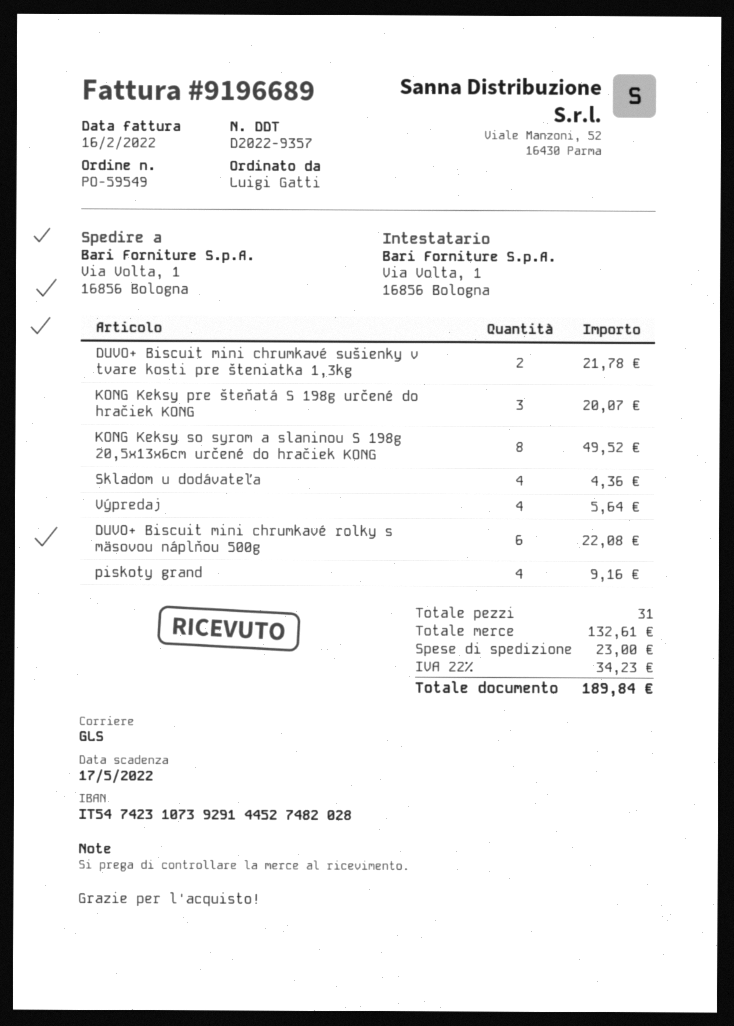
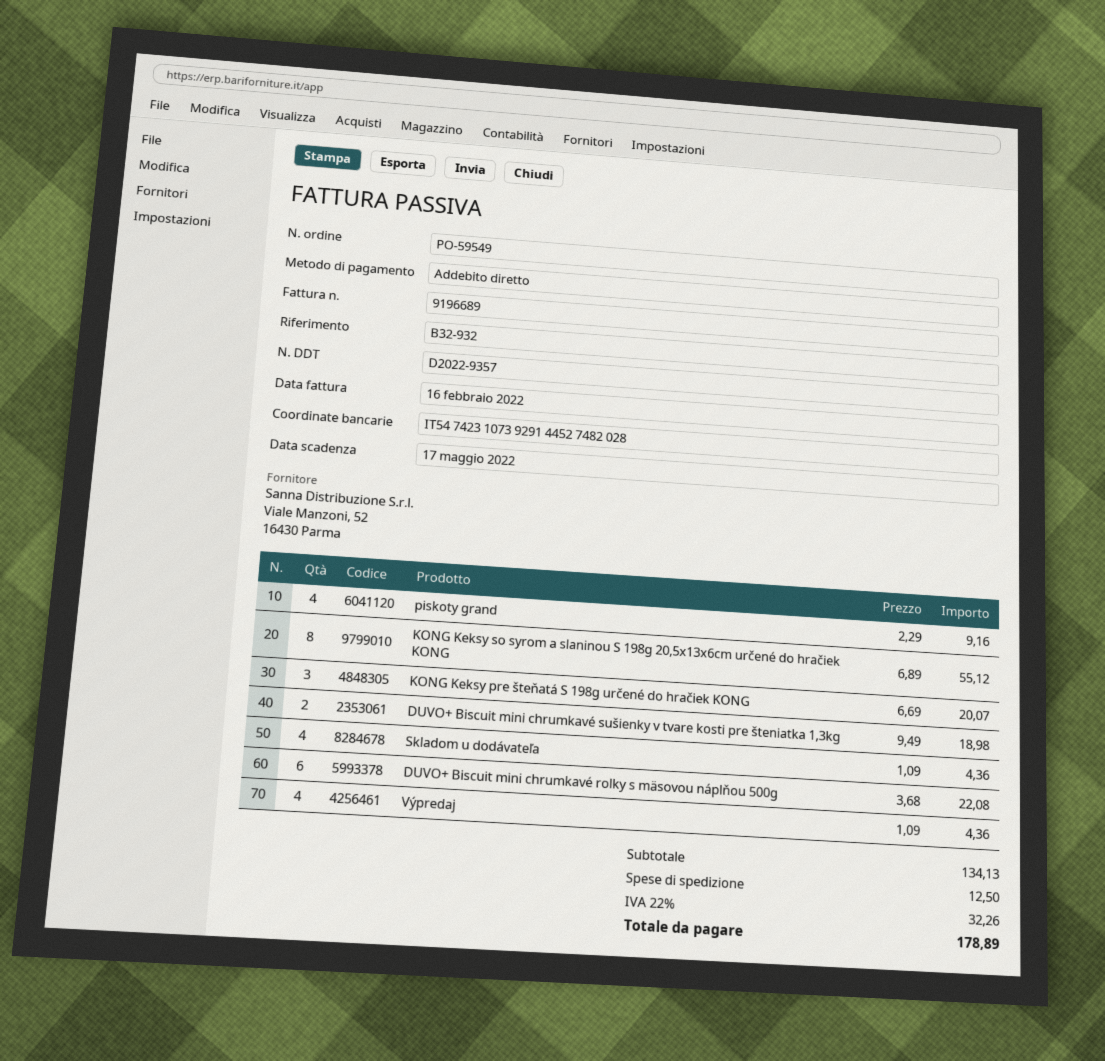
DUVO+ Biscuit mini chrumkavé sušienky v tvare kosti pre šteniatka 1,3kg: 2 for 21.78 -> 2 for 18.98
KONG Keksy so syrom a slaninou S 198g 20,5x13x6cm určené do hračiek KONG: 8 for 49.52 -> 8 for 55.12
Výpredaj: 4 for 5.64 -> 4 for 4.36
subtotal: 132.61 -> 134.13
shipping: 23.00 -> 12.50
tax: 22% = 34.23 -> 22% = 32.26
total: 189.84 -> 178.89

